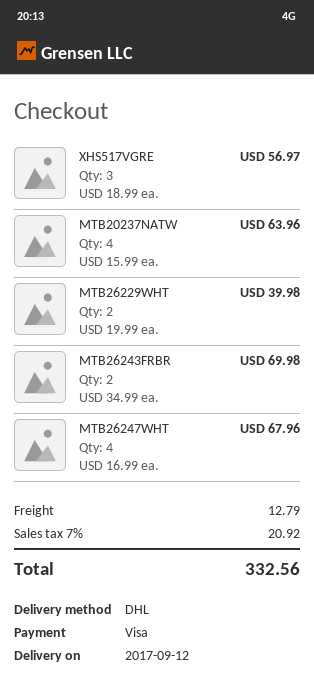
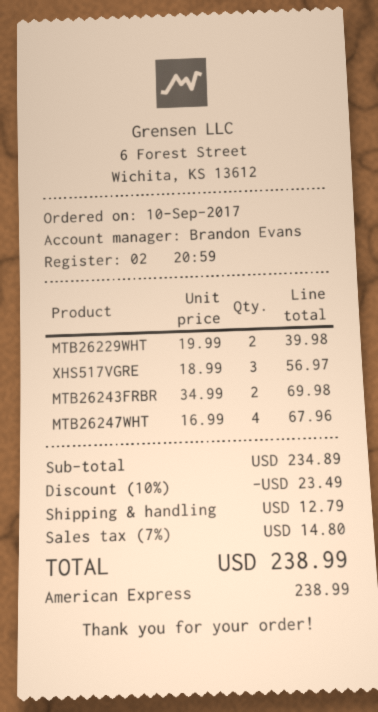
payment method: Visa -> American Express
MTB20237NATW: 4 x 15.99 = 63.96 -> none
discount: none -> 10% = 23.49
tax: 7% = 20.92 -> 7% = 14.80
total: 332.56 -> 238.99

